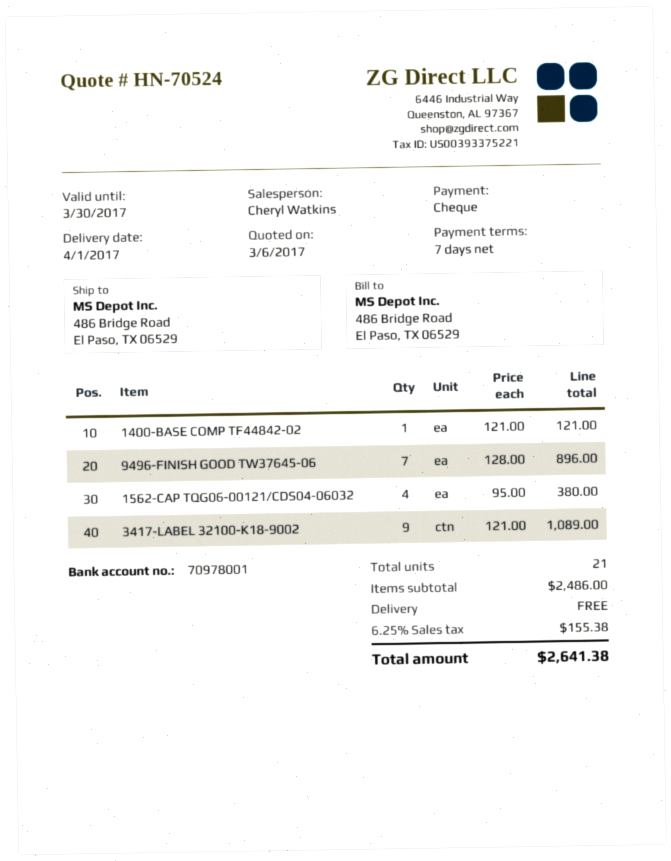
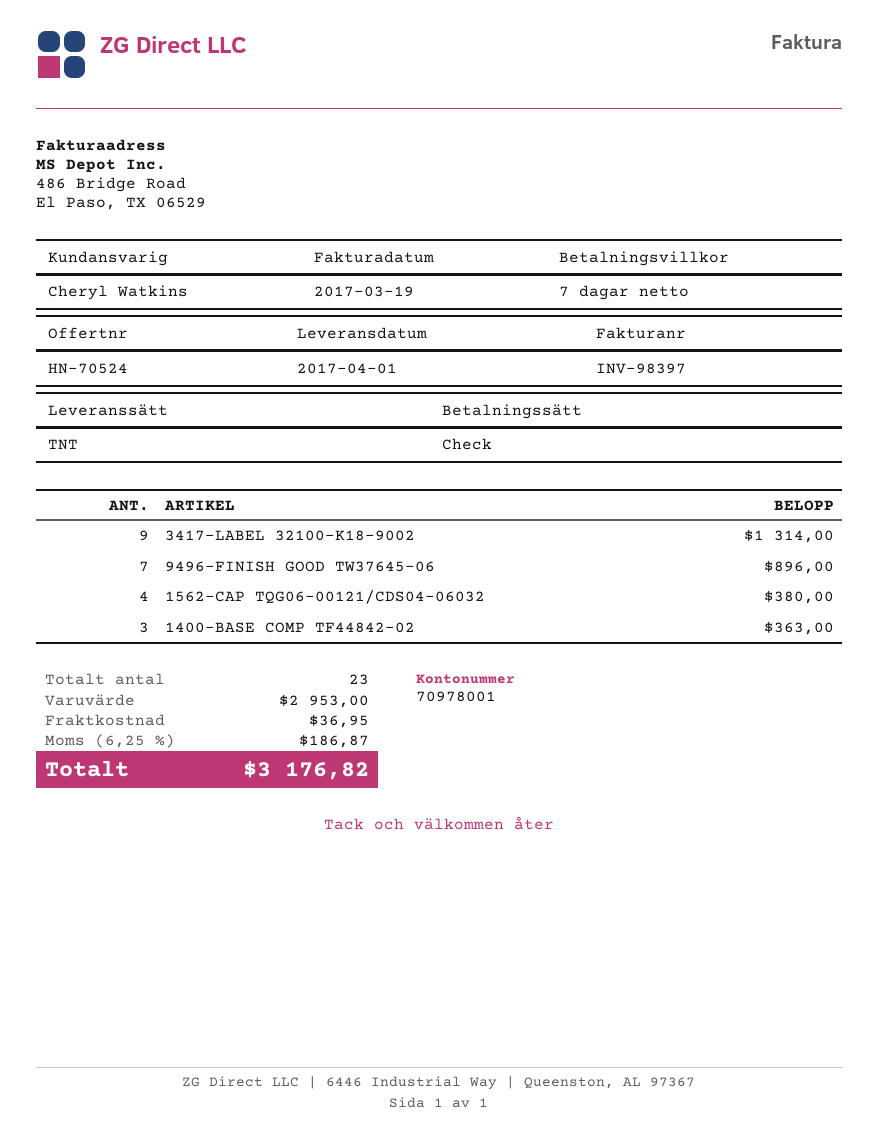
1400-BASE COMP TF44842-02: 1 for 121.00 -> 3 for 363.00
3417-LABEL 32100-K18-9002: 9 for 1089.00 -> 9 for 1314.00
total quantity: 21 -> 23
subtotal: 2486.00 -> 2953.00
shipping: 0.00 -> 36.95
tax: 6.25% = 155.38 -> 6.25% = 186.87
total: 2641.38 -> 3176.82

